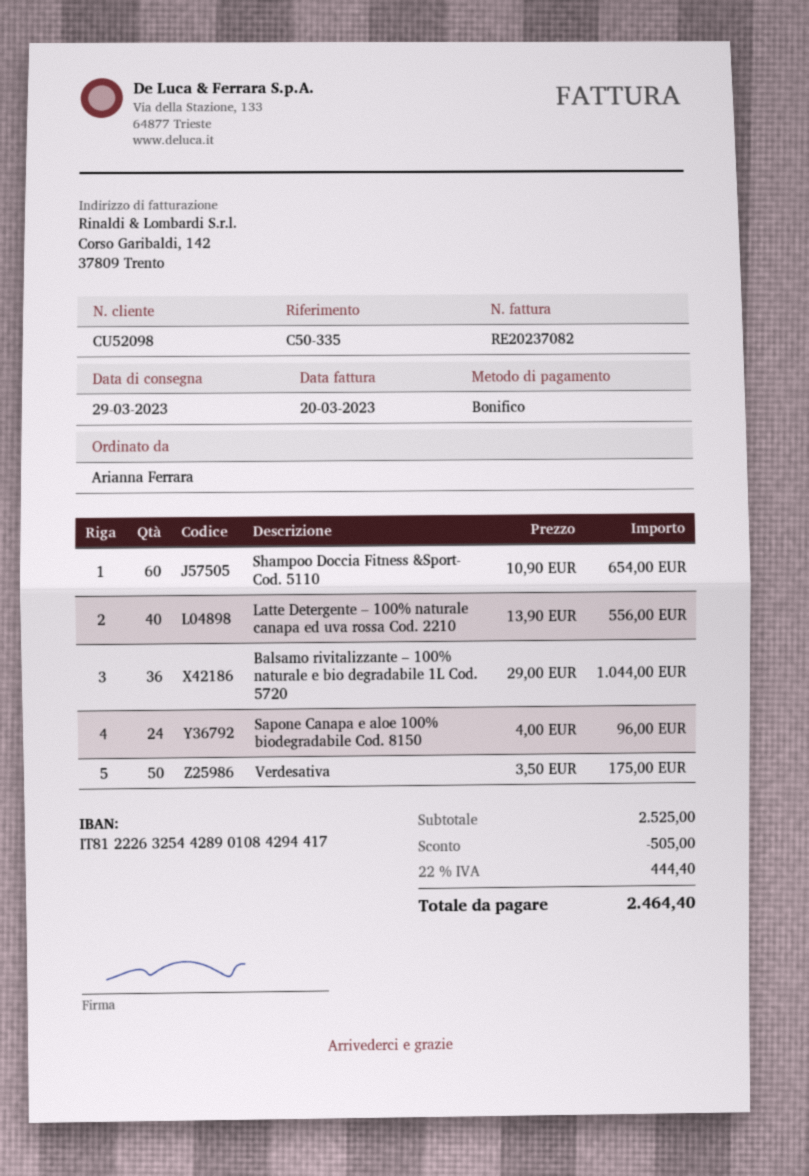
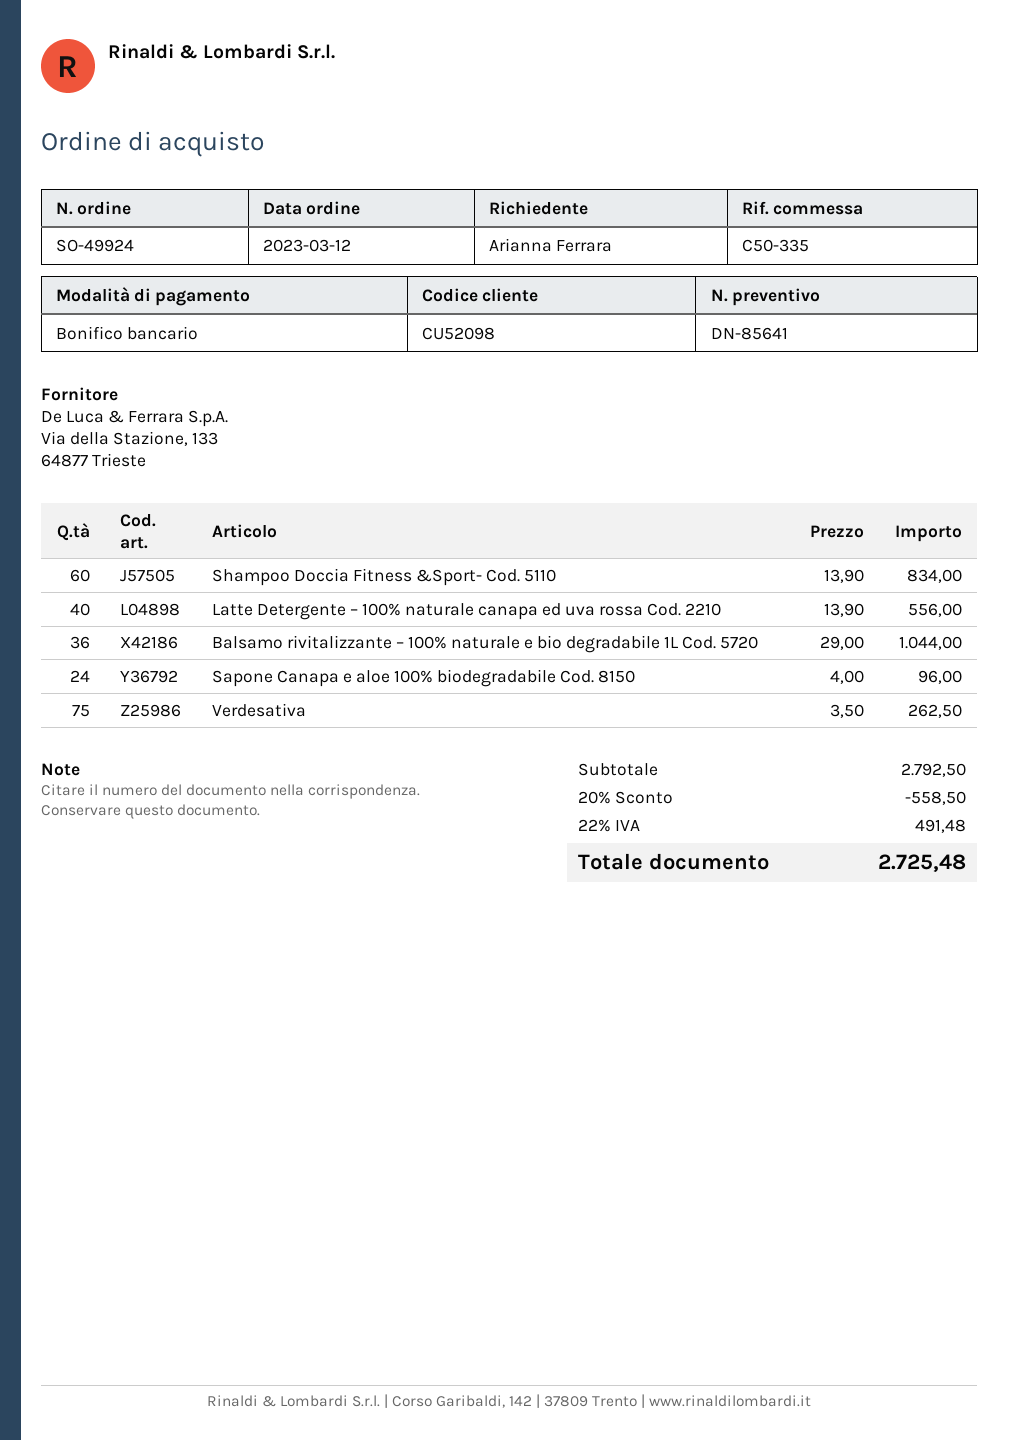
Shampoo Doccia Fitness &Sport- Cod. 5110: 60 x 10.90 = 654.00 -> 60 x 13.90 = 834.00
Verdesativa: 50 x 3.50 = 175.00 -> 75 x 3.50 = 262.50
subtotal: 2525.00 -> 2792.50
discount: 505.00 -> 558.50
tax: 22% = 444.40 -> 22% = 491.48
total: 2464.40 -> 2725.48

